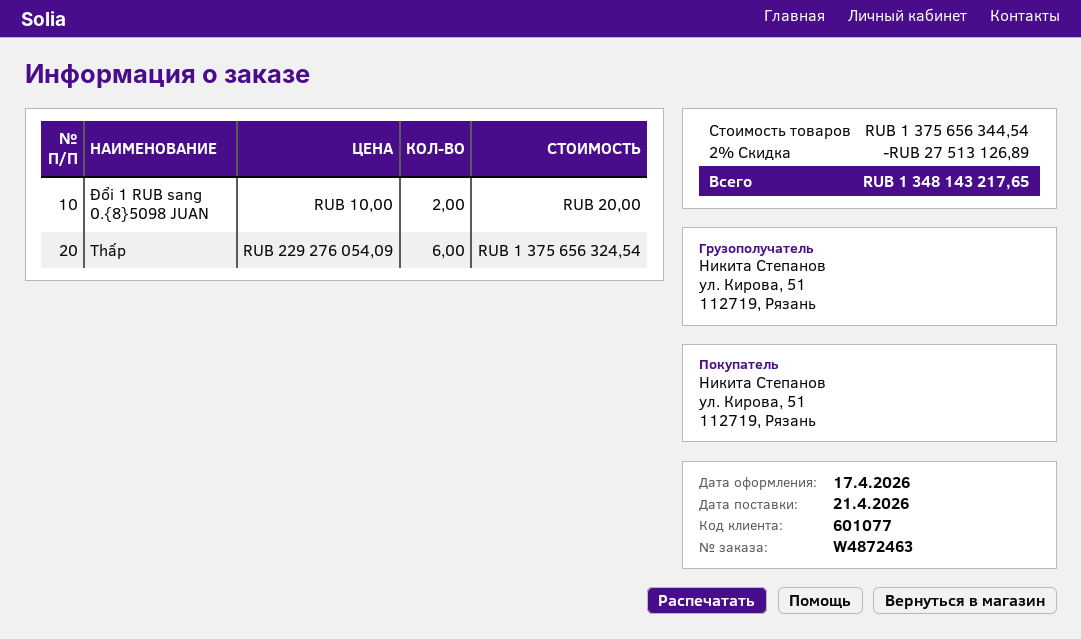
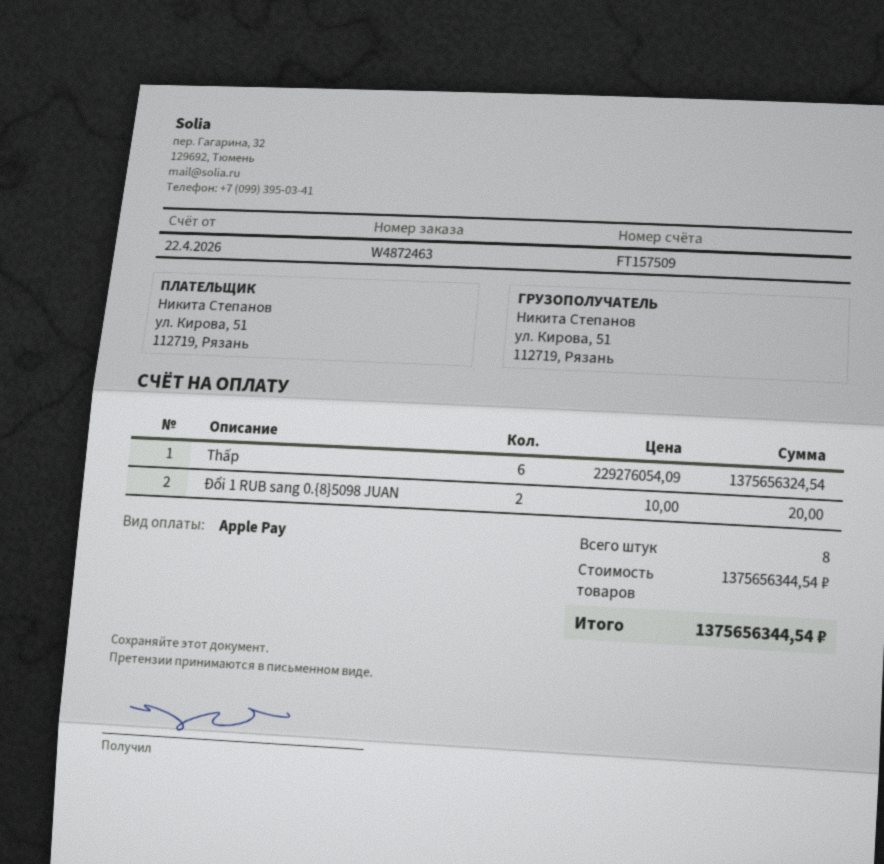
discount: 2% = 27513126.89 -> none
total: 1348143217.65 -> 1375656344.54

